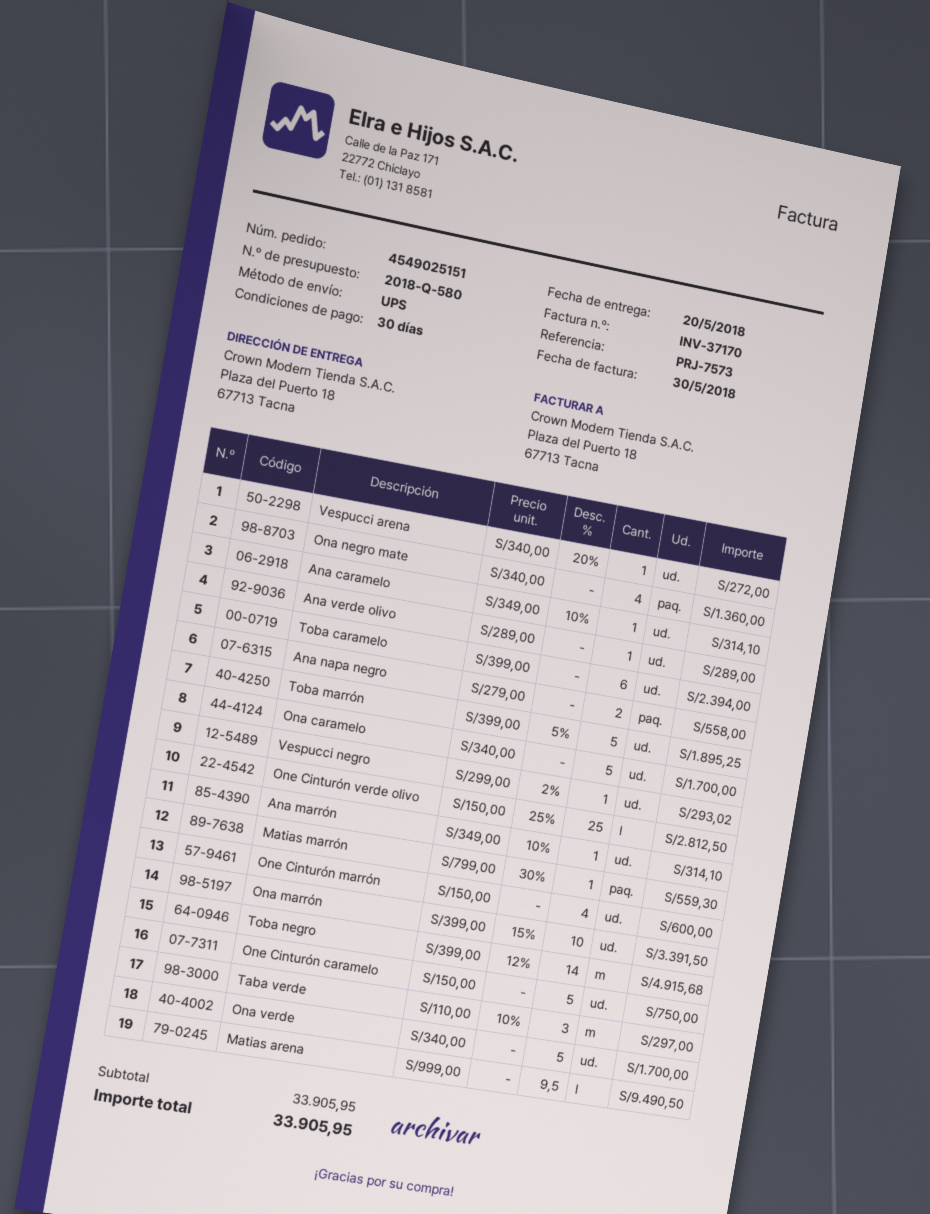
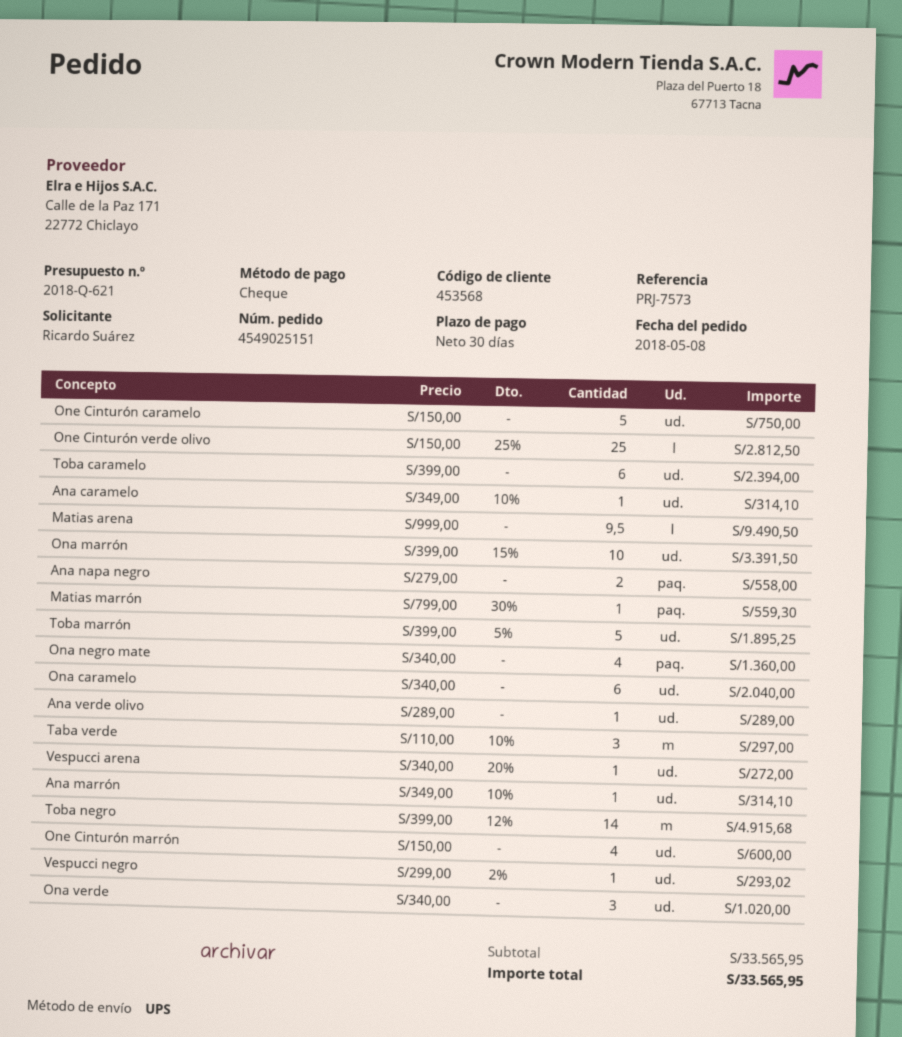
quote number: 2018-Q-580 -> 2018-Q-621
Ona caramelo: 5 x 340.00 = 1700.00 -> 6 x 340.00 = 2040.00
Ona verde: 5 x 340.00 = 1700.00 -> 3 x 340.00 = 1020.00
subtotal: 33905.95 -> 33565.95
total: 33905.95 -> 33565.95

